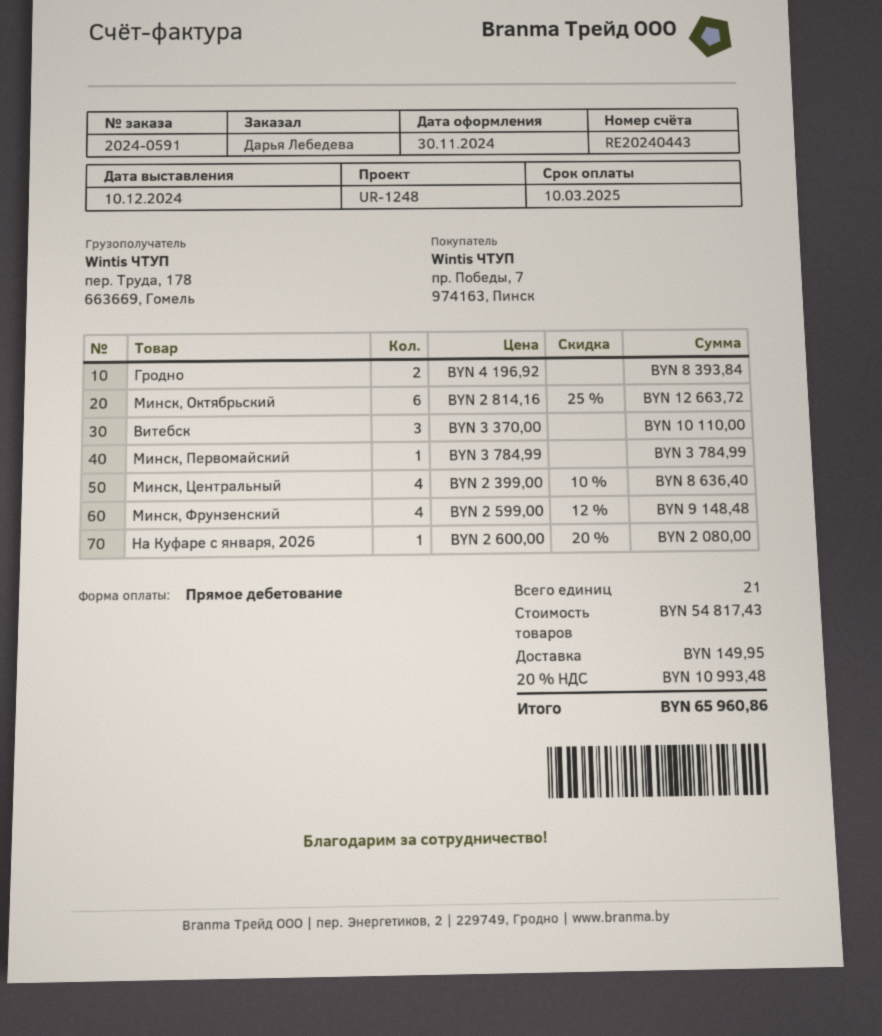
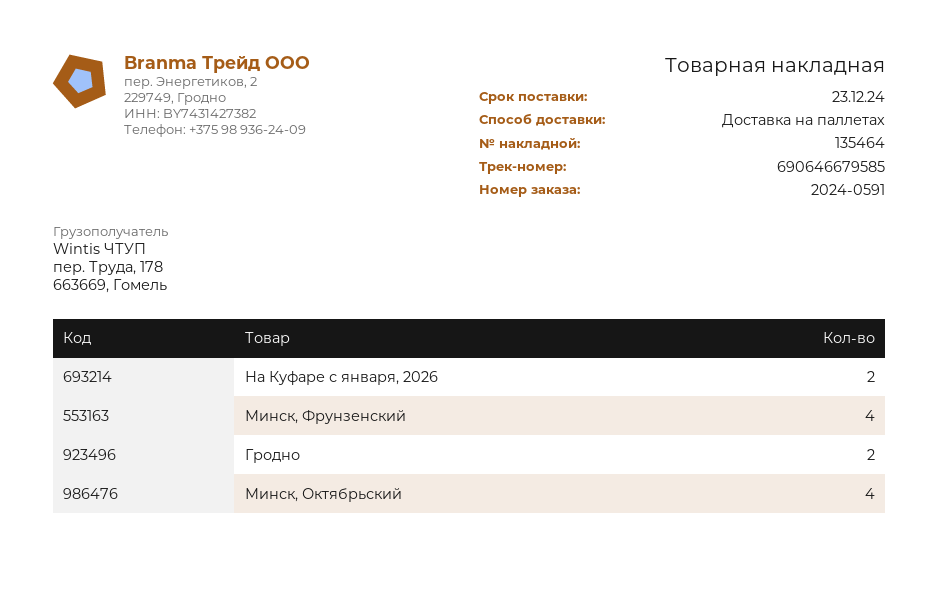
Минск, Октябрьский: 6 -> 4
Витебск: 3 -> none
Минск, Первомайский: 1 -> none
Минск, Центральный: 4 -> none
На Куфаре с января, 2026: 1 -> 2

